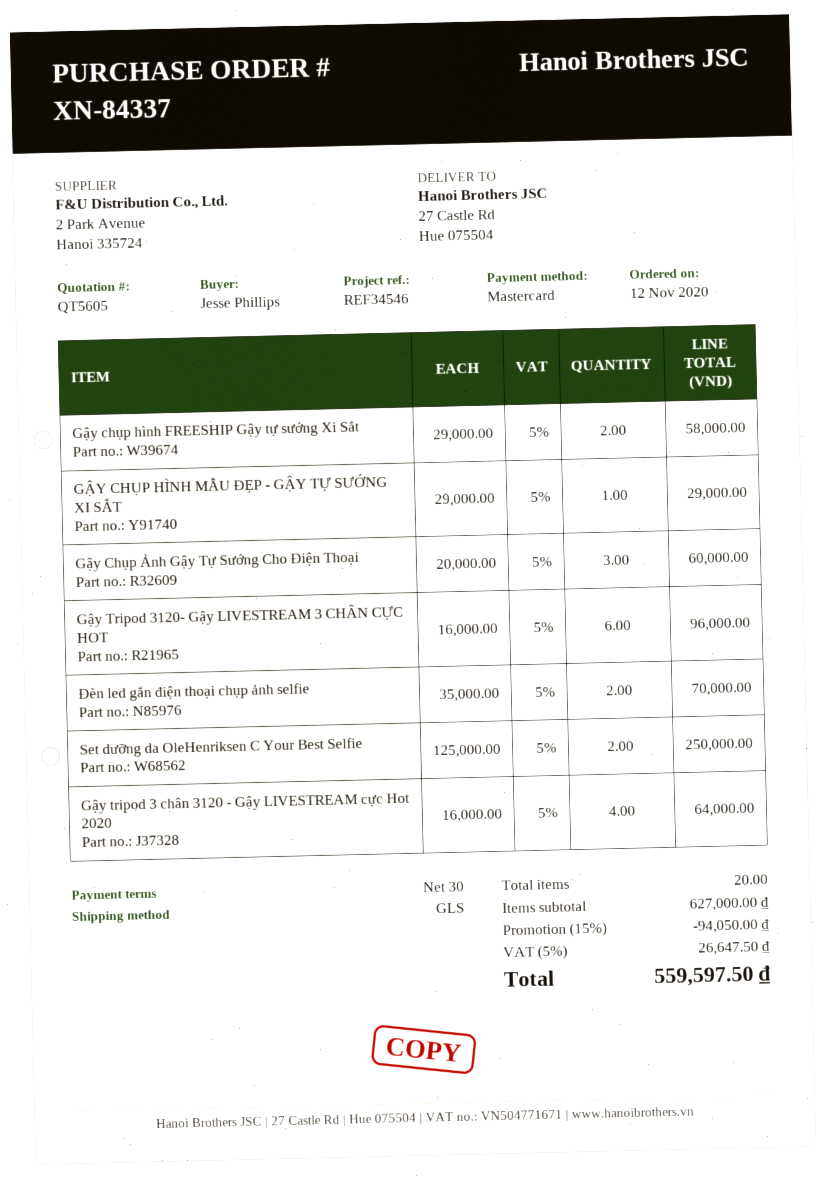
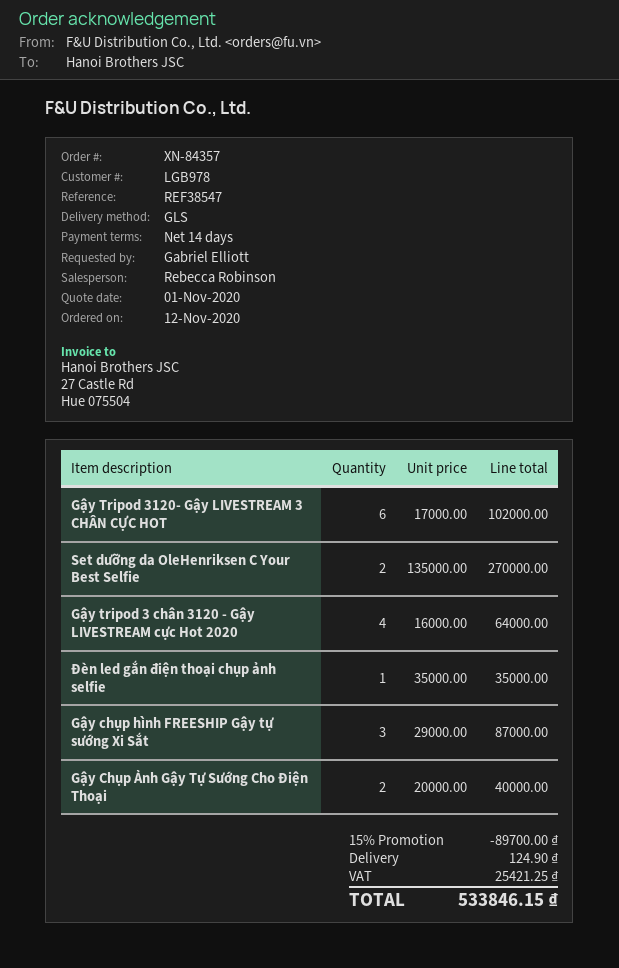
order number: XN-84337 -> XN-84357
payment terms: 30 days -> 14 days
reference: REF34546 -> REF38547
ordered by: Jesse Phillips -> Gabriel Elliott
Gậy chụp hình FREESHIP Gậy tự sướng Xi Sắt: 2 x 29000.00 = 58000.00 -> 3 x 29000.00 = 87000.00
GẬY CHỤP HÌNH MẪU ĐẸP - GẬY TỰ SƯỚNG XI SẮT: 1 x 29000.00 = 29000.00 -> none
Gậy Chụp Ảnh Gậy Tự Sướng Cho Điện Thoại: 3 x 20000.00 = 60000.00 -> 2 x 20000.00 = 40000.00
Gậy Tripod 3120- Gậy LIVESTREAM 3 CHÂN CỰC HOT: 6 x 16000.00 = 96000.00 -> 6 x 17000.00 = 102000.00
Đèn led gắn điện thoại chụp ảnh selfie: 2 x 35000.00 = 70000.00 -> 1 x 35000.00 = 35000.00
Set dưỡng da OleHenriksen C Your Best Selfie: 2 x 125000.00 = 250000.00 -> 2 x 135000.00 = 270000.00
discount: 15% = 94050.00 -> 15% = 89700.00
shipping: none -> 124.90
tax: 26647.50 -> 25421.25
total: 559597.50 -> 533846.15

